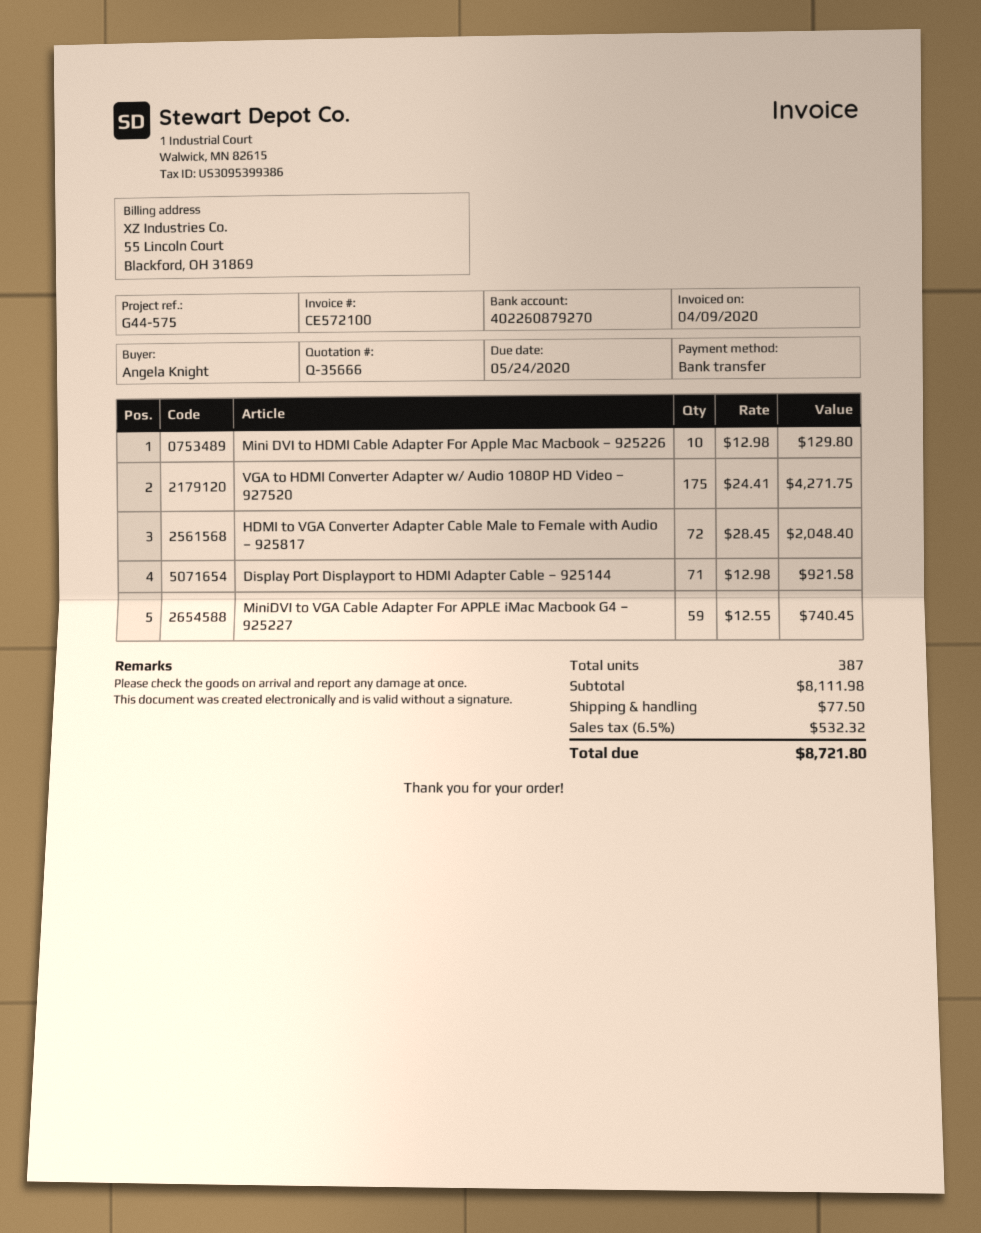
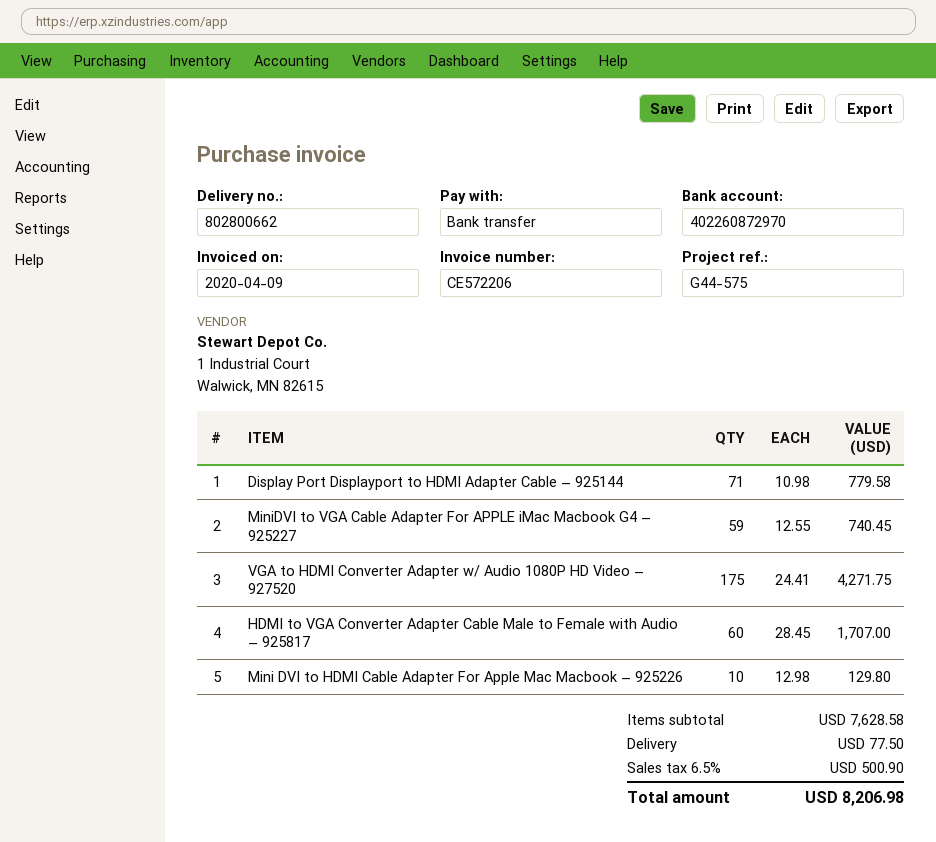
invoice number: CE572100 -> CE572206
bank account: 402260879270 -> 402260872970
HDMI to VGA Converter Adapter Cable Male to Female with Audio – 925817: 72 x 28.45 = 2048.40 -> 60 x 28.45 = 1707.00
Display Port Displayport to HDMI Adapter Cable – 925144: 71 x 12.98 = 921.58 -> 71 x 10.98 = 779.58
subtotal: 8111.98 -> 7628.58
tax: 6.5% = 532.32 -> 6.5% = 500.90
total: 8721.80 -> 8206.98

